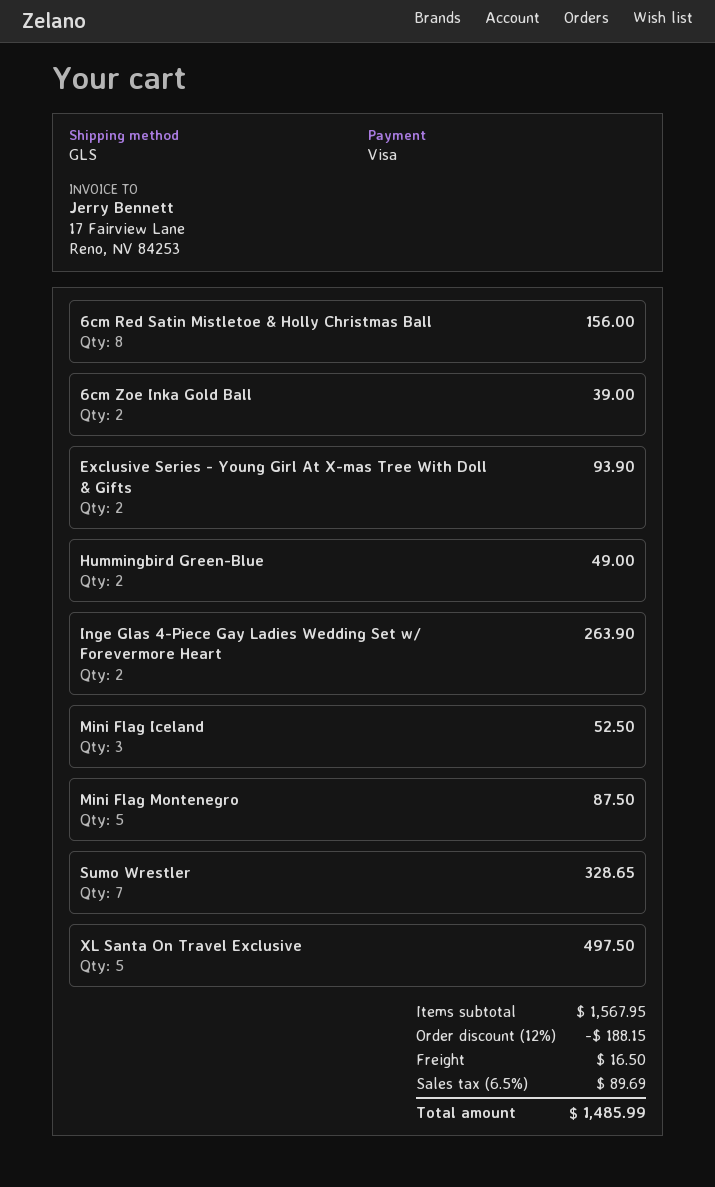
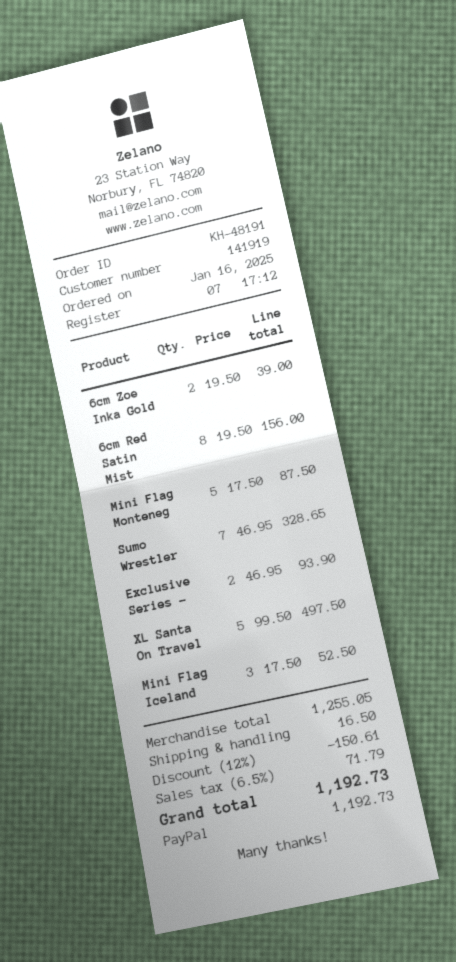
payment method: Visa -> PayPal
Hummingbird Green-Blue: 2 for 49.00 -> none
Inge Glas 4-Piece Gay Ladies Wedding Set w/ Forevermore Heart: 2 for 263.90 -> none
subtotal: 1567.95 -> 1255.05
discount: 12% = 188.15 -> 12% = 150.61
tax: 6.5% = 89.69 -> 6.5% = 71.79
total: 1485.99 -> 1192.73

